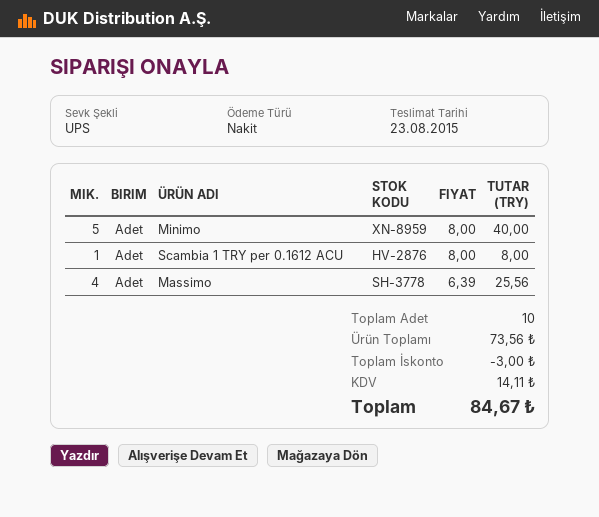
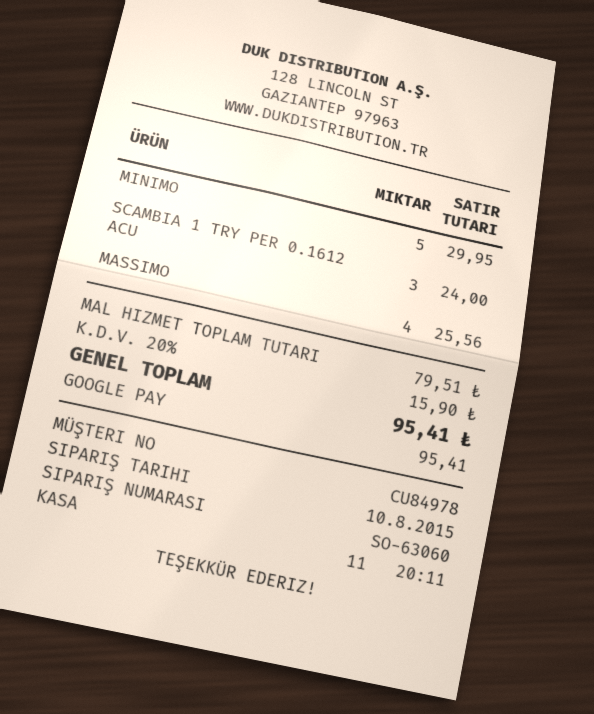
payment method: cash -> Google Pay
Minimo: 5 for 40.00 -> 5 for 29.95
Scambia 1 TRY per 0.1612 ACU: 1 for 8.00 -> 3 for 24.00
subtotal: 73.56 -> 79.51
discount: 3.00 -> none
tax: 14.11 -> 15.90
total: 84.67 -> 95.41

